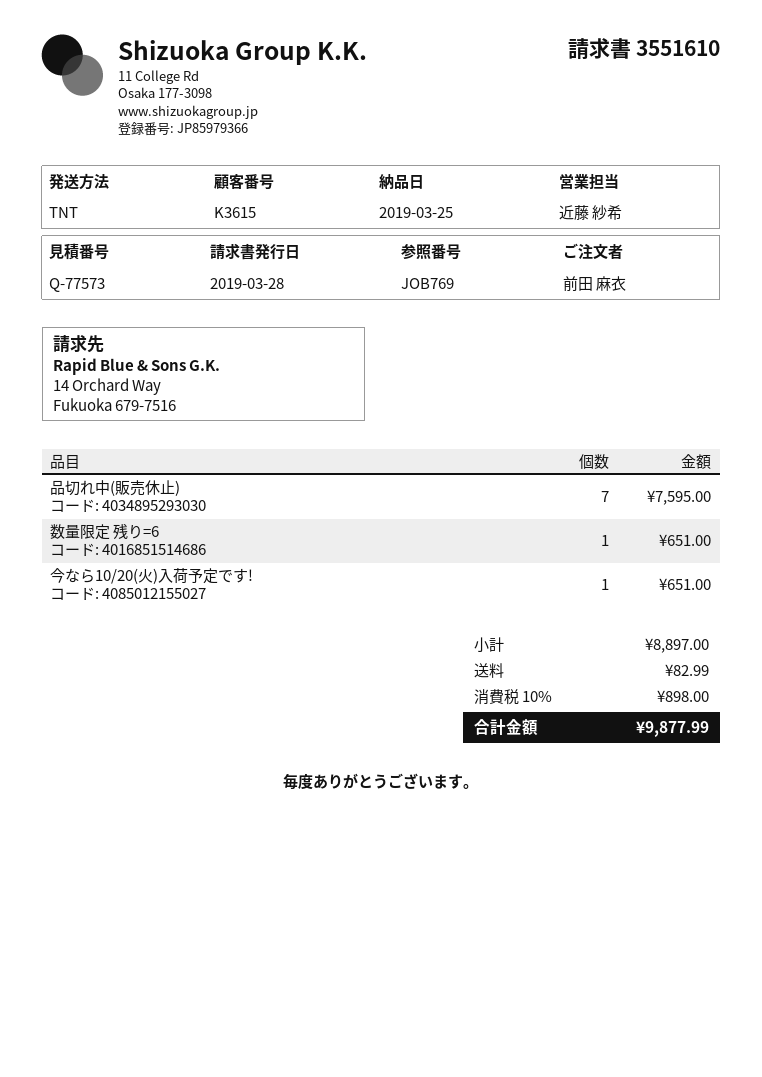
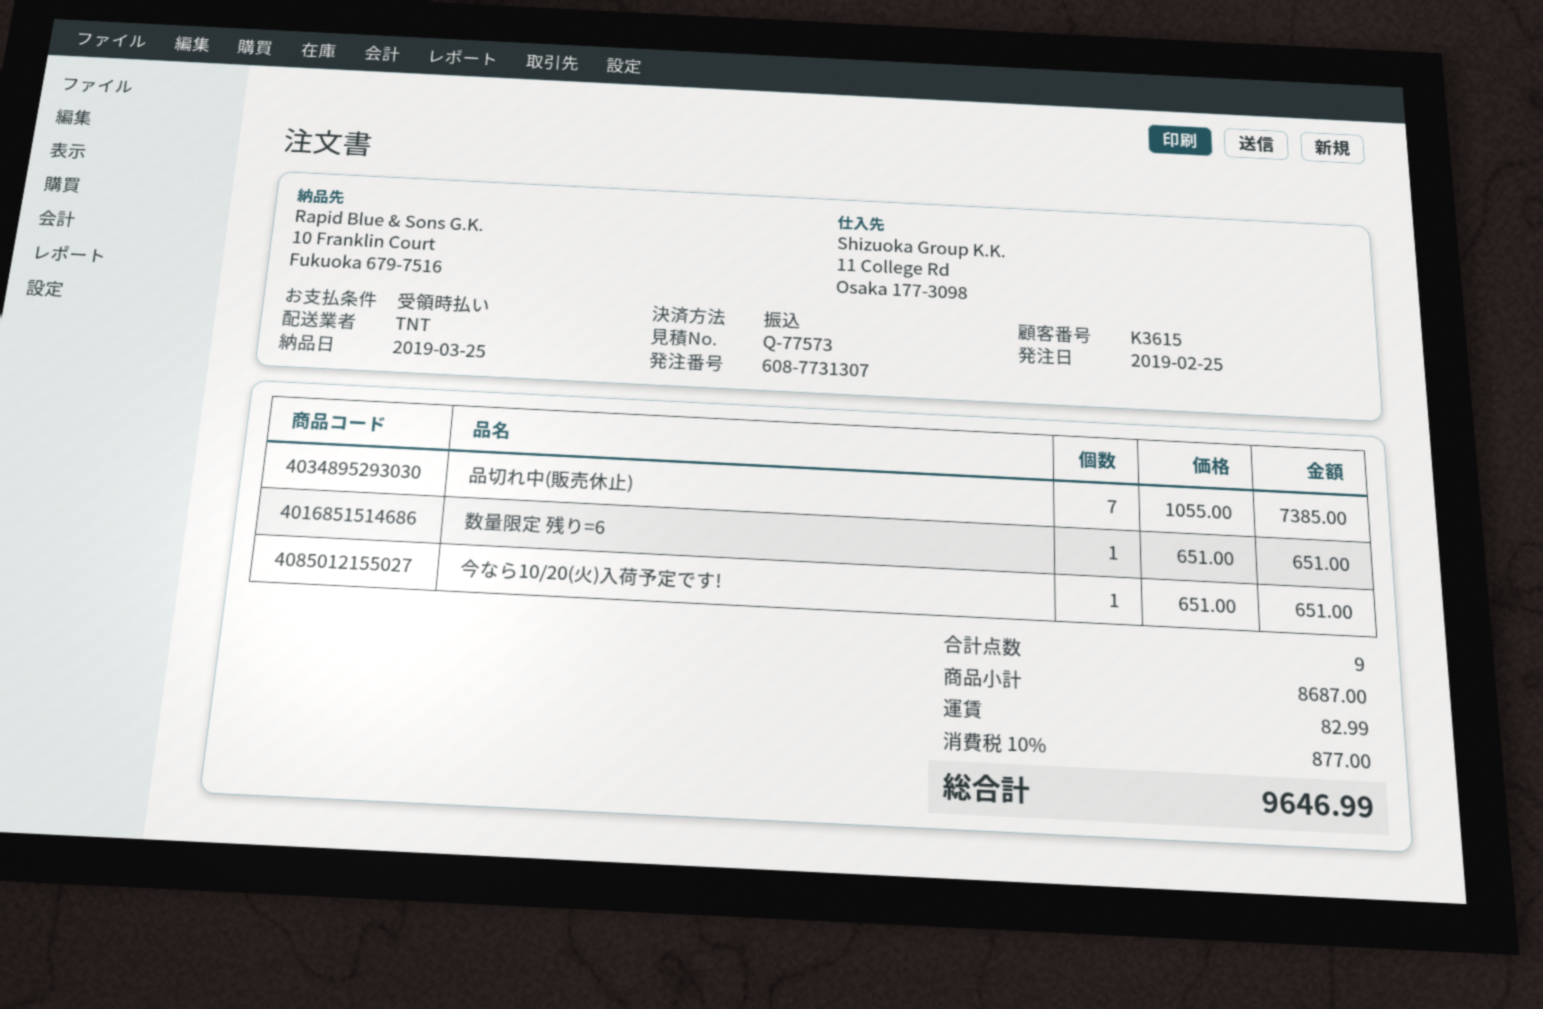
品切れ中(販売休止): 7 for 7595.00 -> 7 for 7385.00
subtotal: 8897.00 -> 8687.00
tax: 10% = 898.00 -> 10% = 877.00
total: 9877.99 -> 9646.99

